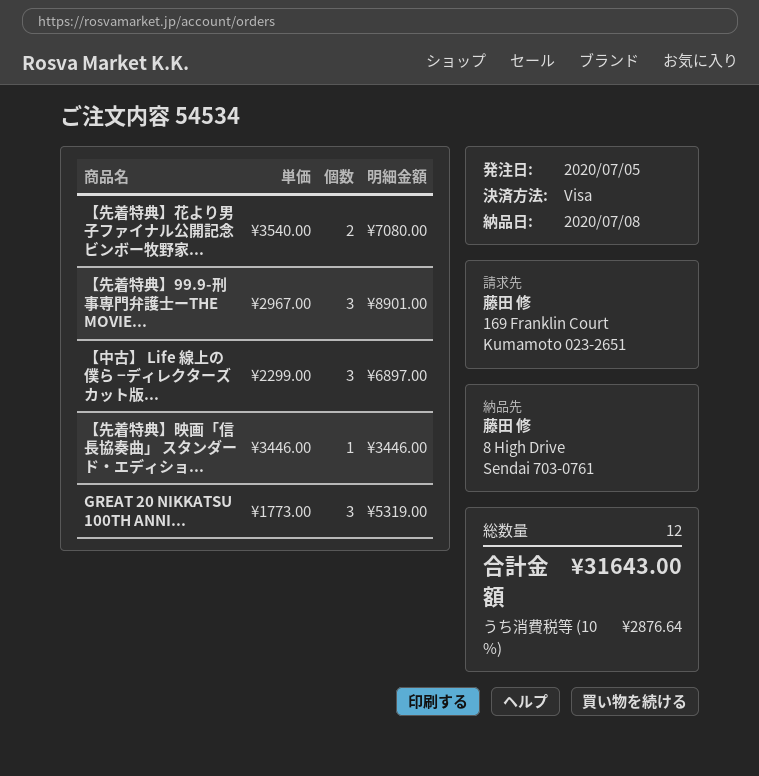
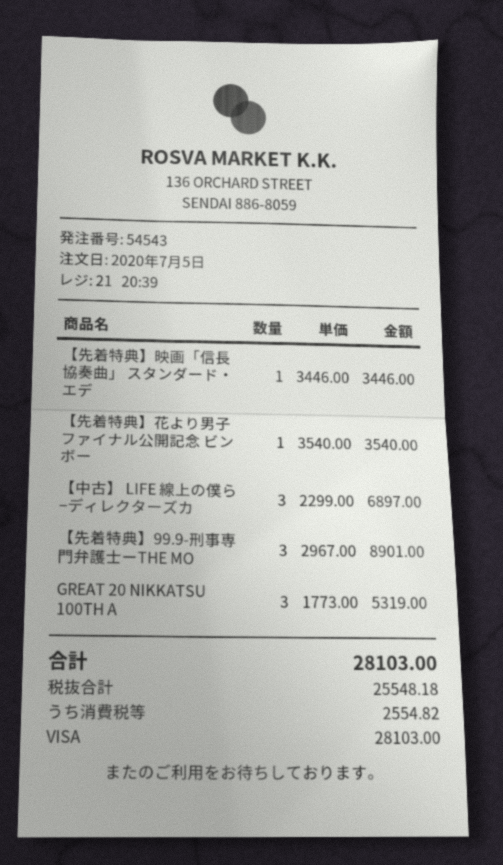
order number: 54534 -> 54543
【先着特典】花より男子ファイナル公開記念 ビンボー牧野家...: 2 x 3540.00 = 7080.00 -> 1 x 3540.00 = 3540.00
tax: 2876.64 -> 2554.82
total: 31643.00 -> 28103.00

